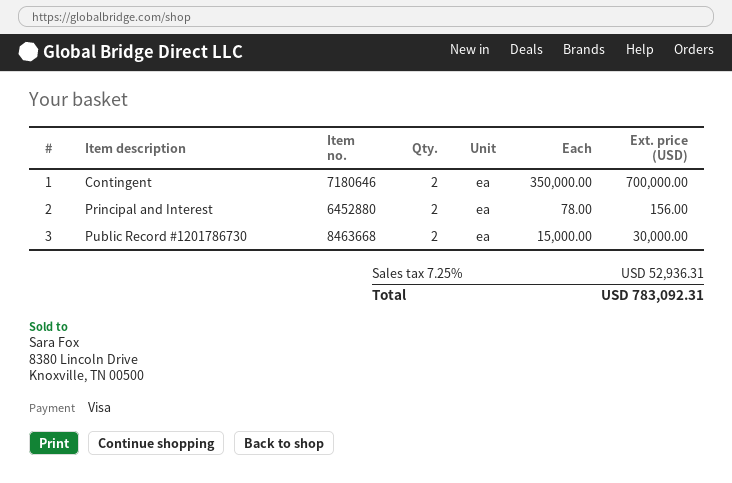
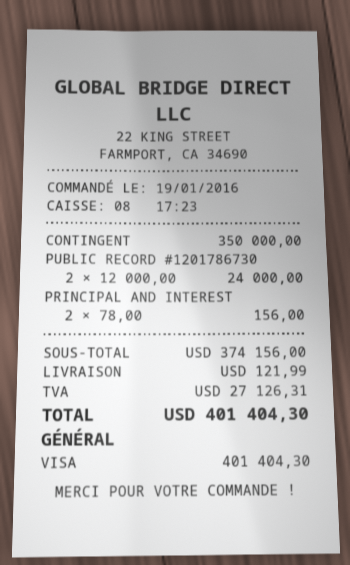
Contingent: 2 x 350000.00 = 700000.00 -> 1 x 350000.00 = 350000.00
Public Record #1201786730: 2 x 15000.00 = 30000.00 -> 2 x 12000.00 = 24000.00
shipping: none -> 121.99
tax: 52936.31 -> 27126.31
total: 783092.31 -> 401404.30

